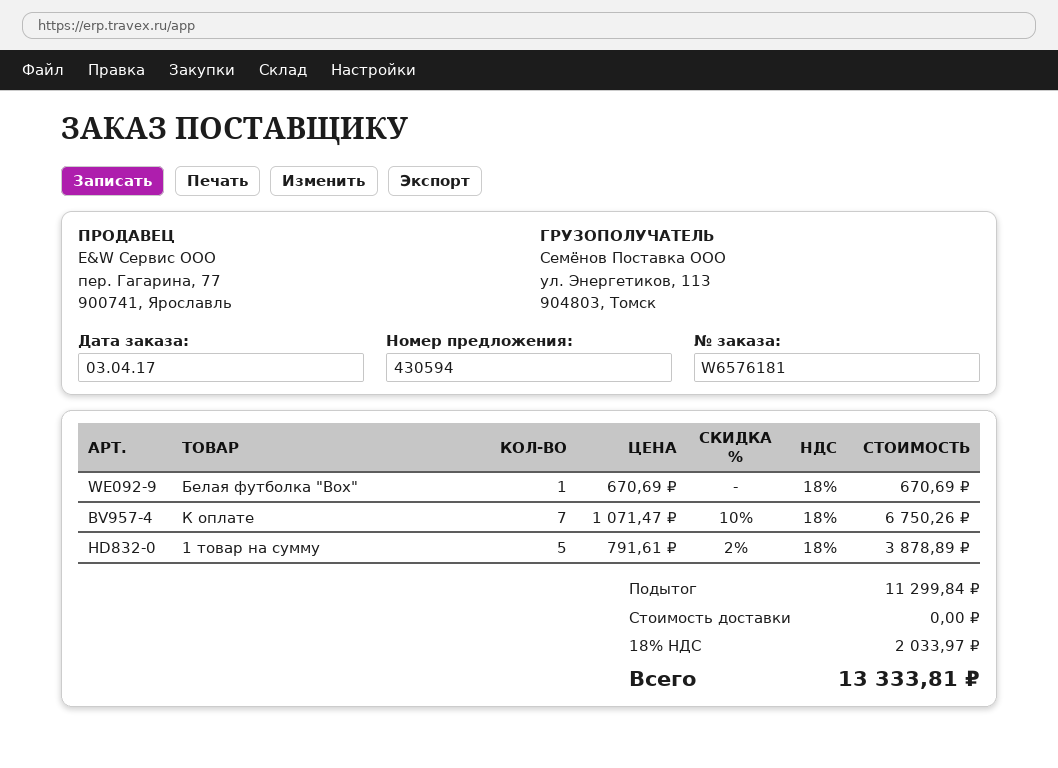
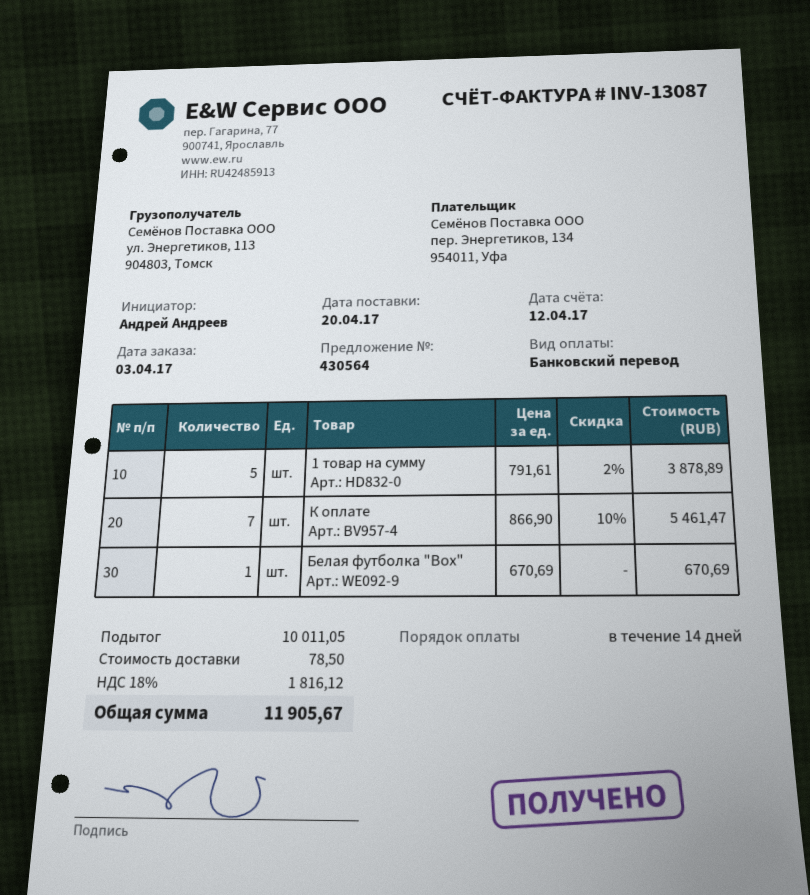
quote number: 430594 -> 430564
К оплате: 7 x 1071.47 - 10% = 6750.26 -> 7 x 866.90 - 10% = 5461.47
subtotal: 11299.84 -> 10011.05
shipping: 0.00 -> 78.50
tax: 18% = 2033.97 -> 18% = 1816.12
total: 13333.81 -> 11905.67

